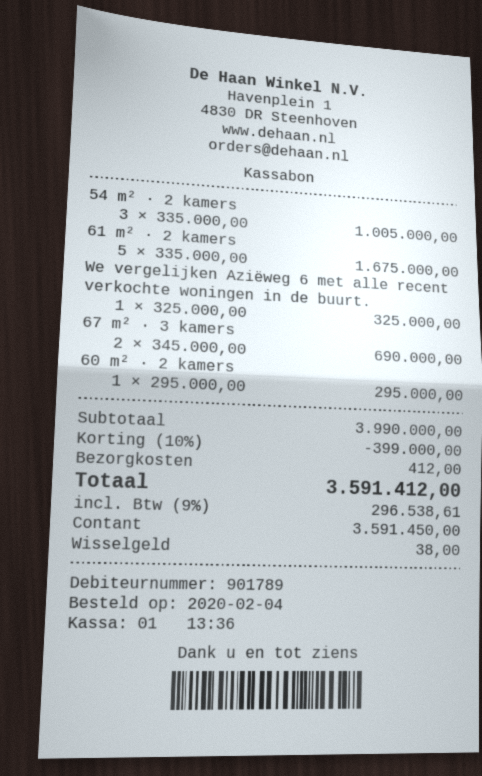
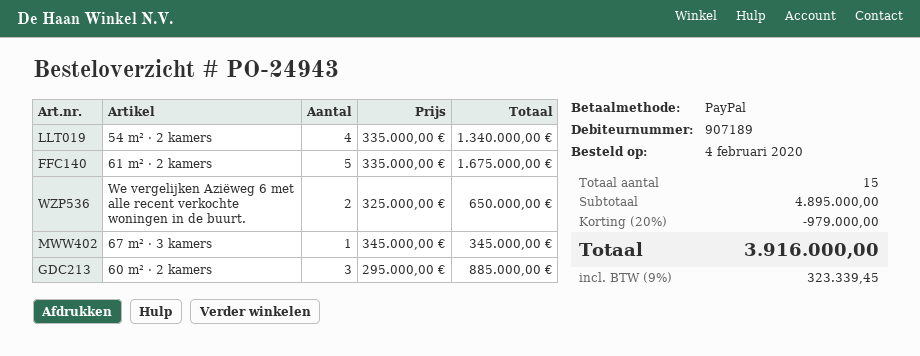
customer number: 901789 -> 907189
payment method: cash -> PayPal
54 m² · 2 kamers: 3 x 335000.00 = 1005000.00 -> 4 x 335000.00 = 1340000.00
We vergelijken Aziëweg 6 met alle recent verkochte woningen in de buurt.: 1 x 325000.00 = 325000.00 -> 2 x 325000.00 = 650000.00
67 m² · 3 kamers: 2 x 345000.00 = 690000.00 -> 1 x 345000.00 = 345000.00
60 m² · 2 kamers: 1 x 295000.00 = 295000.00 -> 3 x 295000.00 = 885000.00
subtotal: 3990000.00 -> 4895000.00
discount: 10% = 399000.00 -> 20% = 979000.00
shipping: 412.00 -> none
tax: 9% = 296538.61 -> 9% = 323339.45
total: 3591412.00 -> 3916000.00

